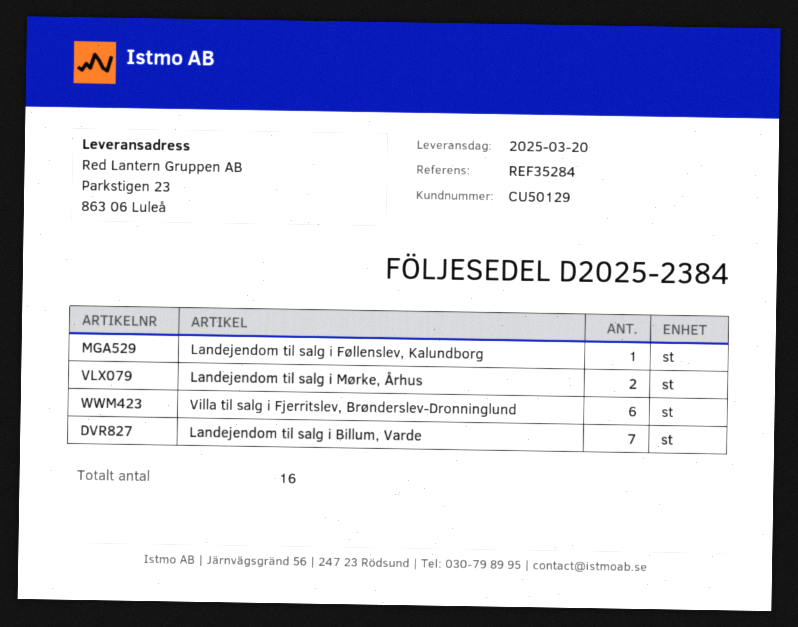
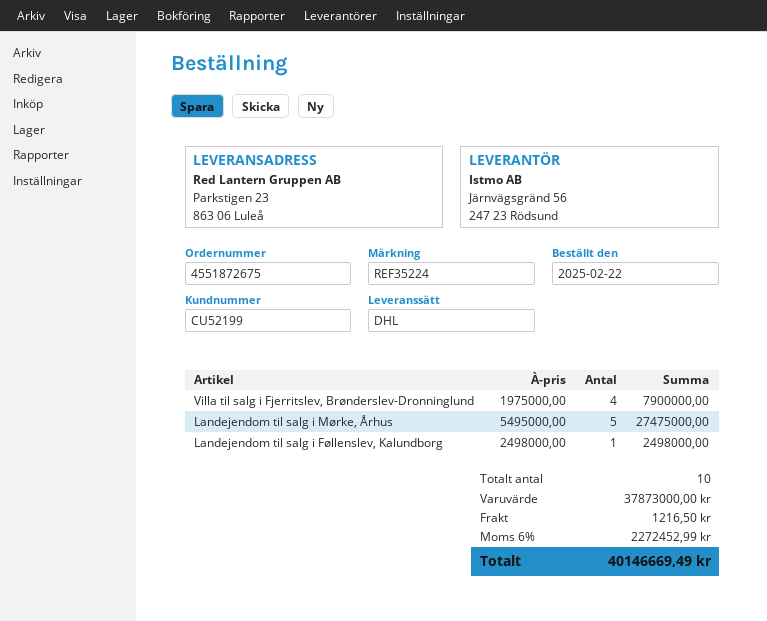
customer number: CU50129 -> CU52199
reference: REF35284 -> REF35224
Landejendom til salg i Mørke, Århus: 2 -> 5
Villa til salg i Fjerritslev, Brønderslev-Dronninglund: 6 -> 4
Landejendom til salg i Billum, Varde: 7 -> none
total quantity: 16 -> 10

